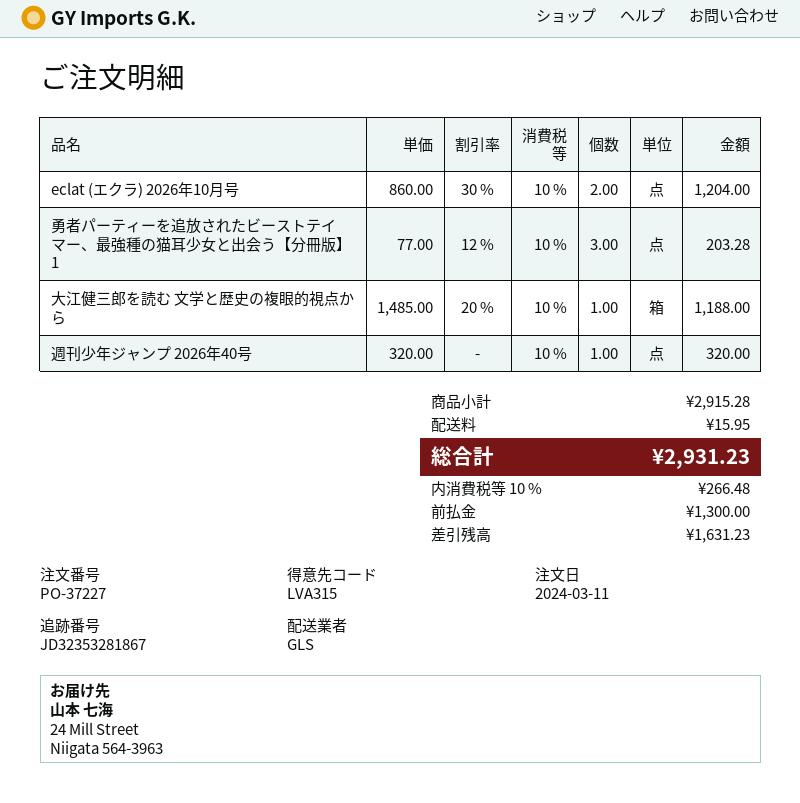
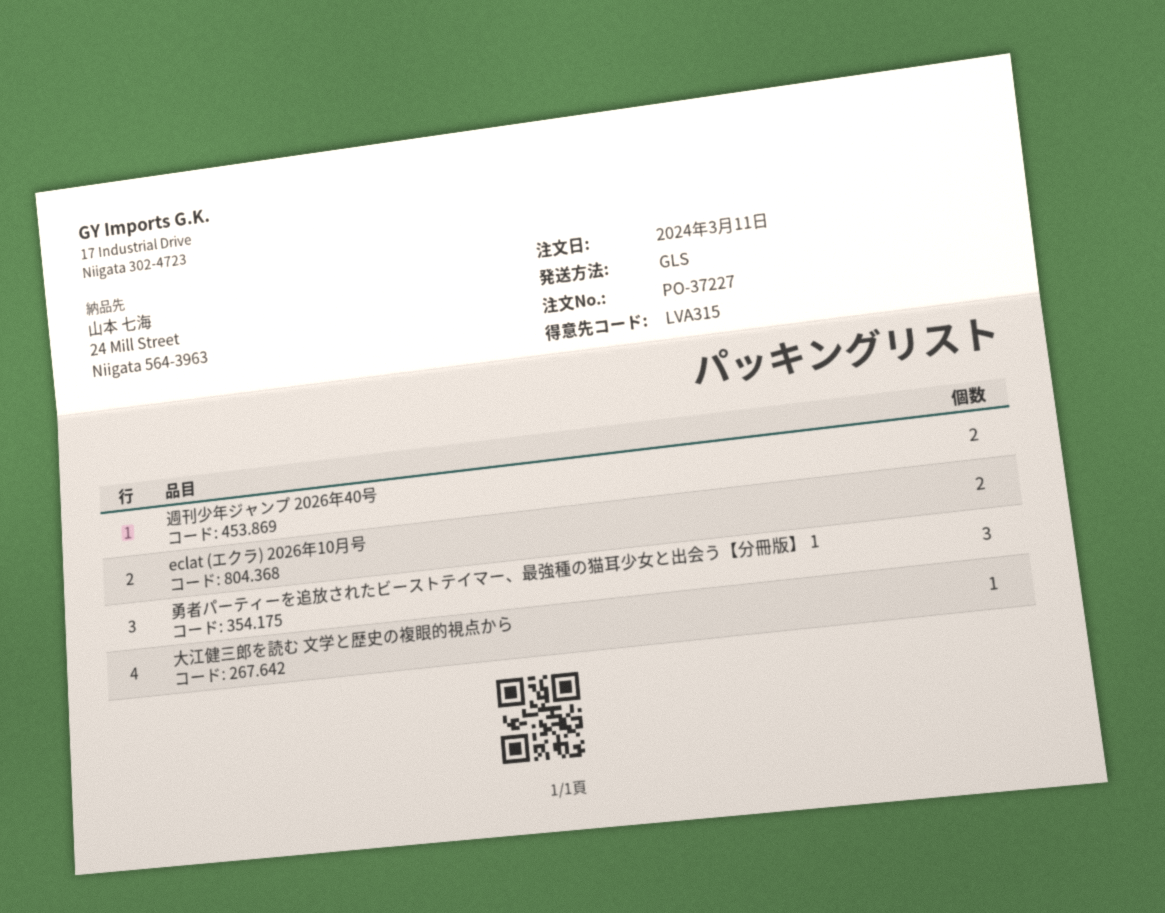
週刊少年ジャンプ 2026年40号: 1 -> 2

